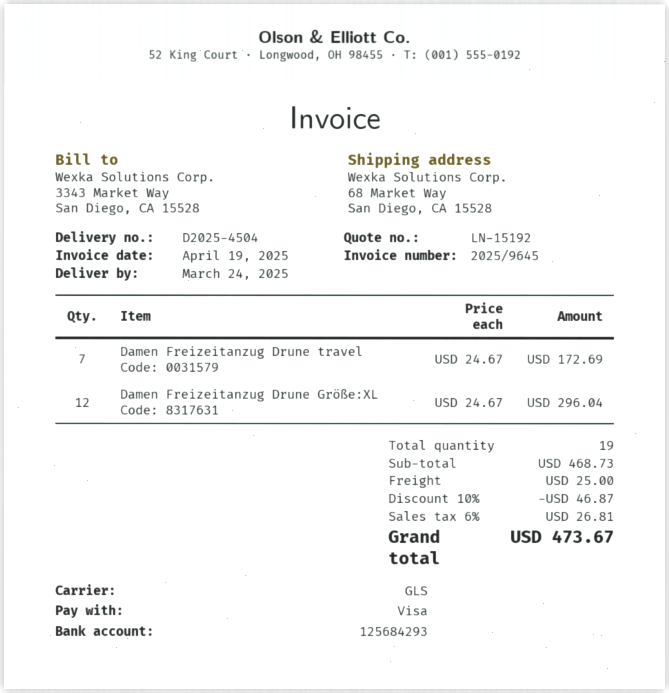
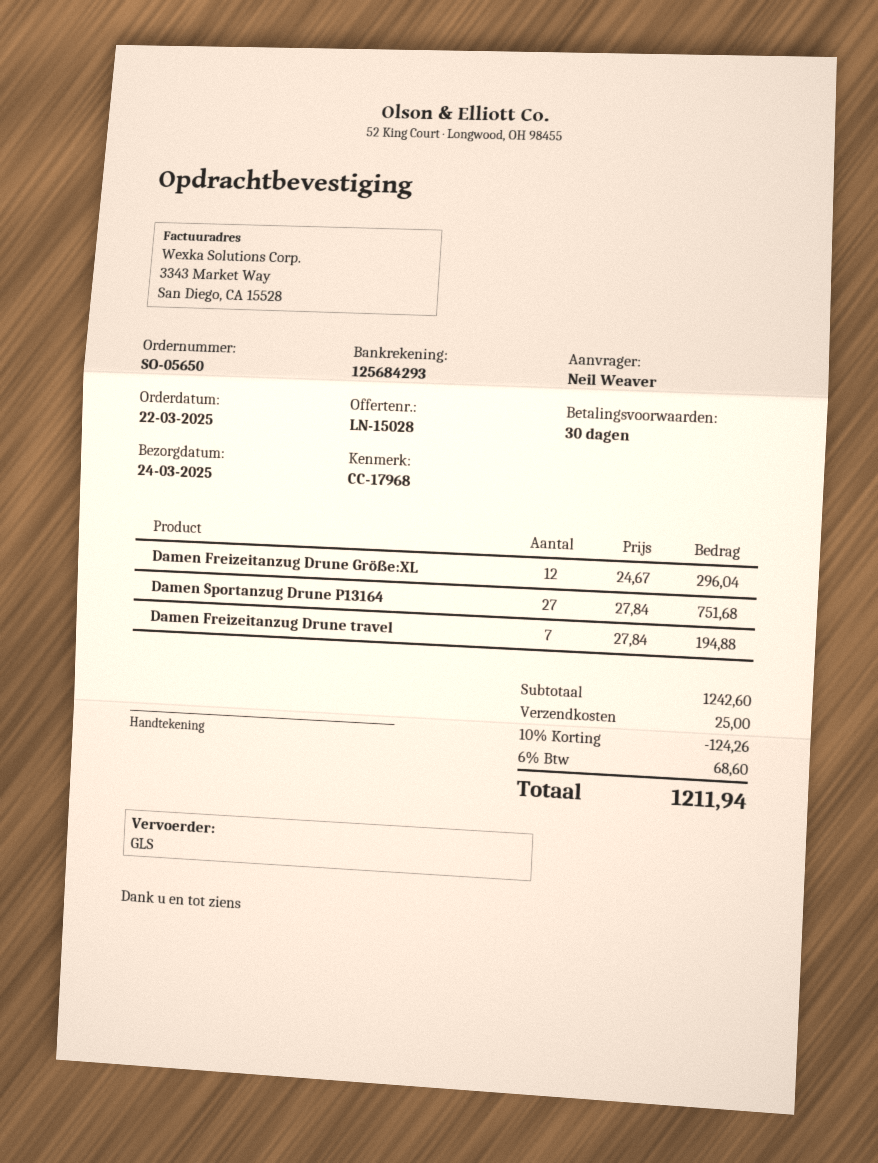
quote number: LN-15192 -> LN-15028
Damen Freizeitanzug Drune travel: 7 x 24.67 = 172.69 -> 7 x 27.84 = 194.88
Damen Sportanzug Drune P13164: none -> 27 x 27.84 = 751.68
subtotal: 468.73 -> 1242.60
discount: 10% = 46.87 -> 10% = 124.26
tax: 6% = 26.81 -> 6% = 68.60
total: 473.67 -> 1211.94

